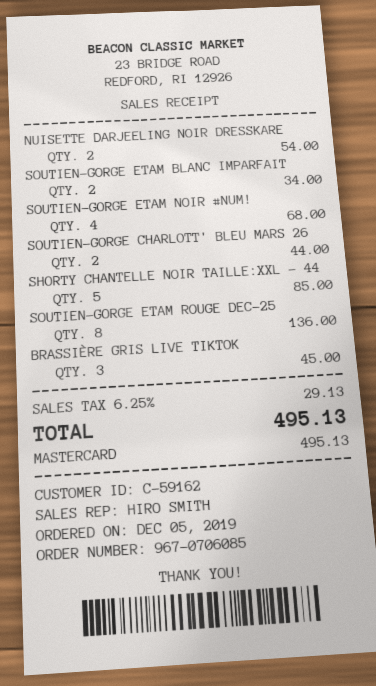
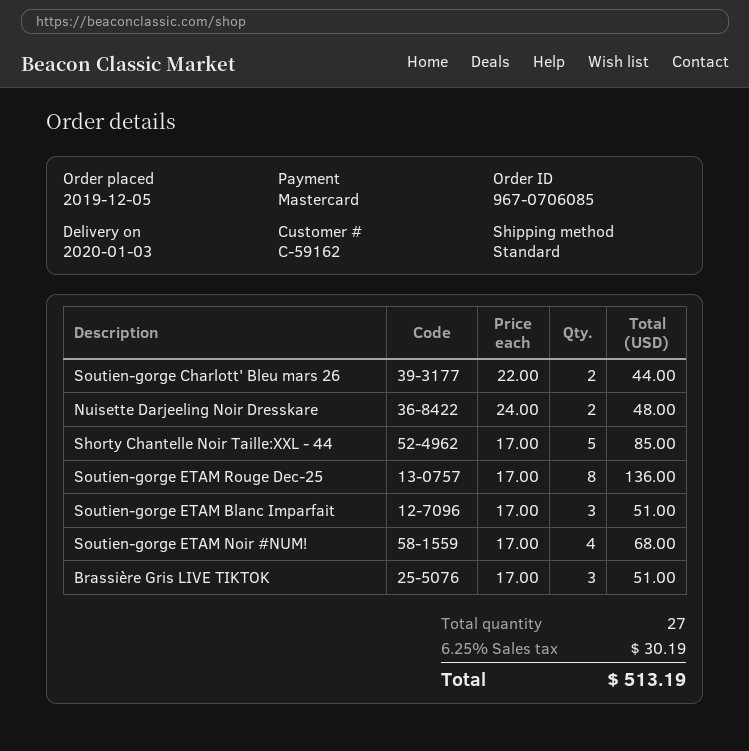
NUISETTE DARJEELING NOIR DRESSKARE: 2 for 54.00 -> 2 for 48.00
SOUTIEN-GORGE ETAM BLANC IMPARFAIT: 2 for 34.00 -> 3 for 51.00
BRASSIÈRE GRIS LIVE TIKTOK: 3 for 45.00 -> 3 for 51.00
tax: 6.25% = 29.13 -> 6.25% = 30.19
total: 495.13 -> 513.19

